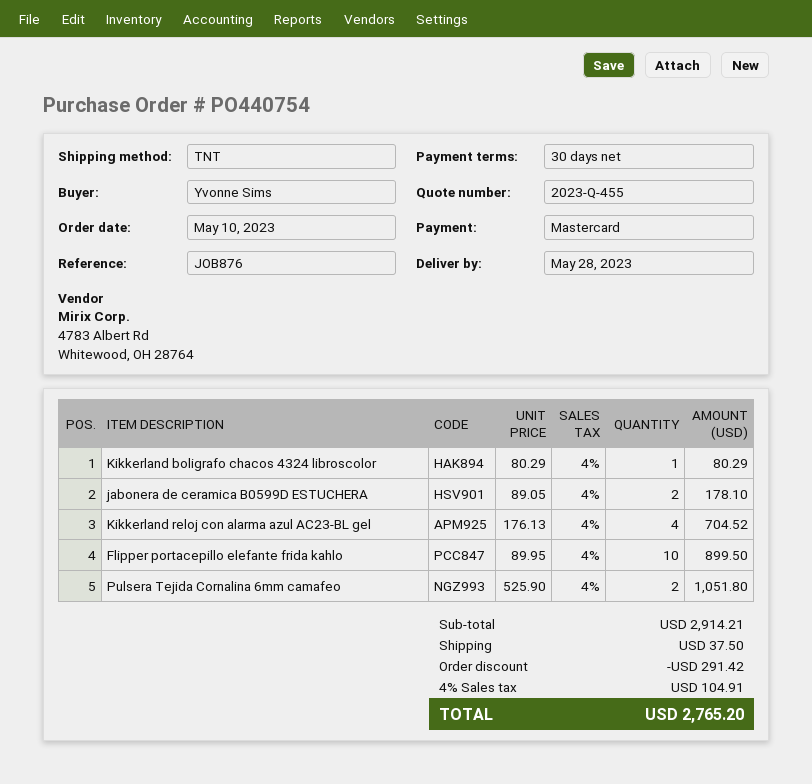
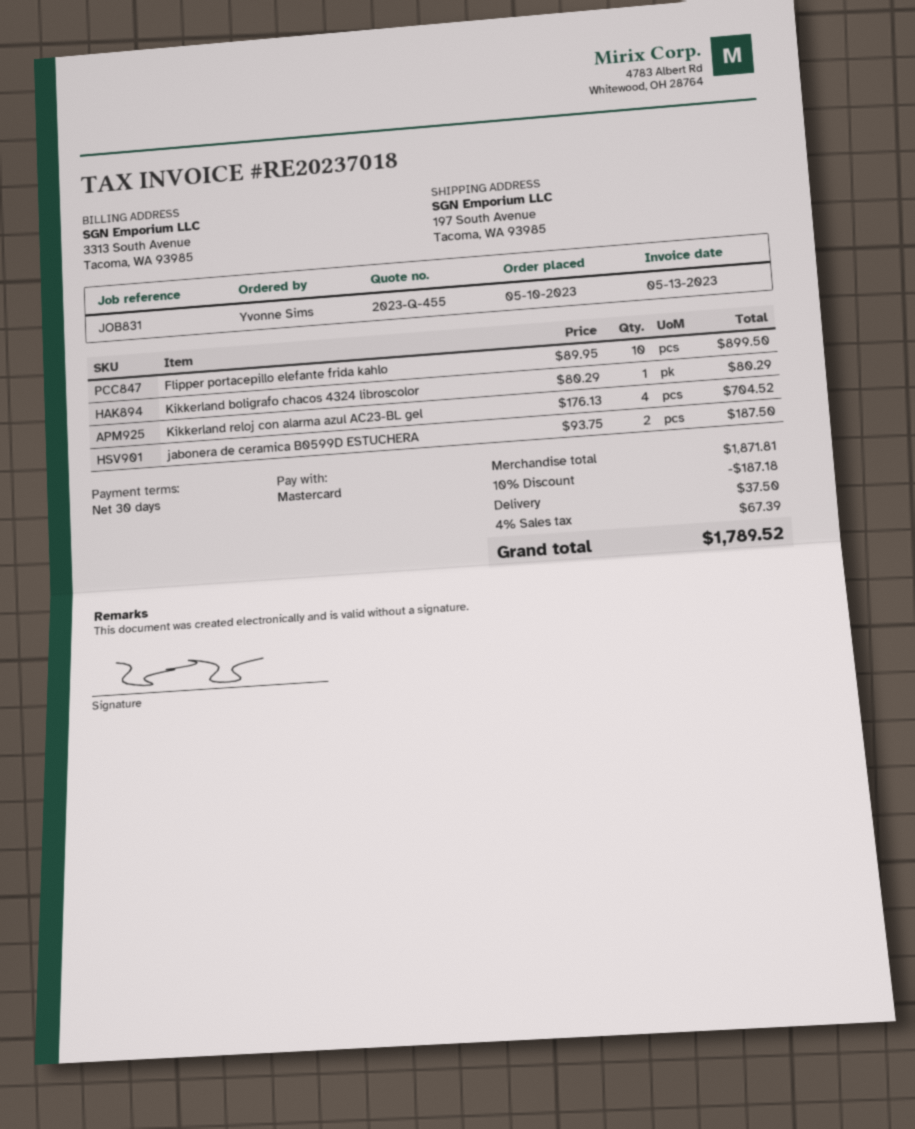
reference: JOB876 -> JOB831
jabonera de ceramica B0599D ESTUCHERA: 2 x 89.05 = 178.10 -> 2 x 93.75 = 187.50
Pulsera Tejida Cornalina 6mm camafeo: 2 x 525.90 = 1051.80 -> none
subtotal: 2914.21 -> 1871.81
discount: 291.42 -> 187.18
tax: 4% = 104.91 -> 4% = 67.39
total: 2765.20 -> 1789.52

